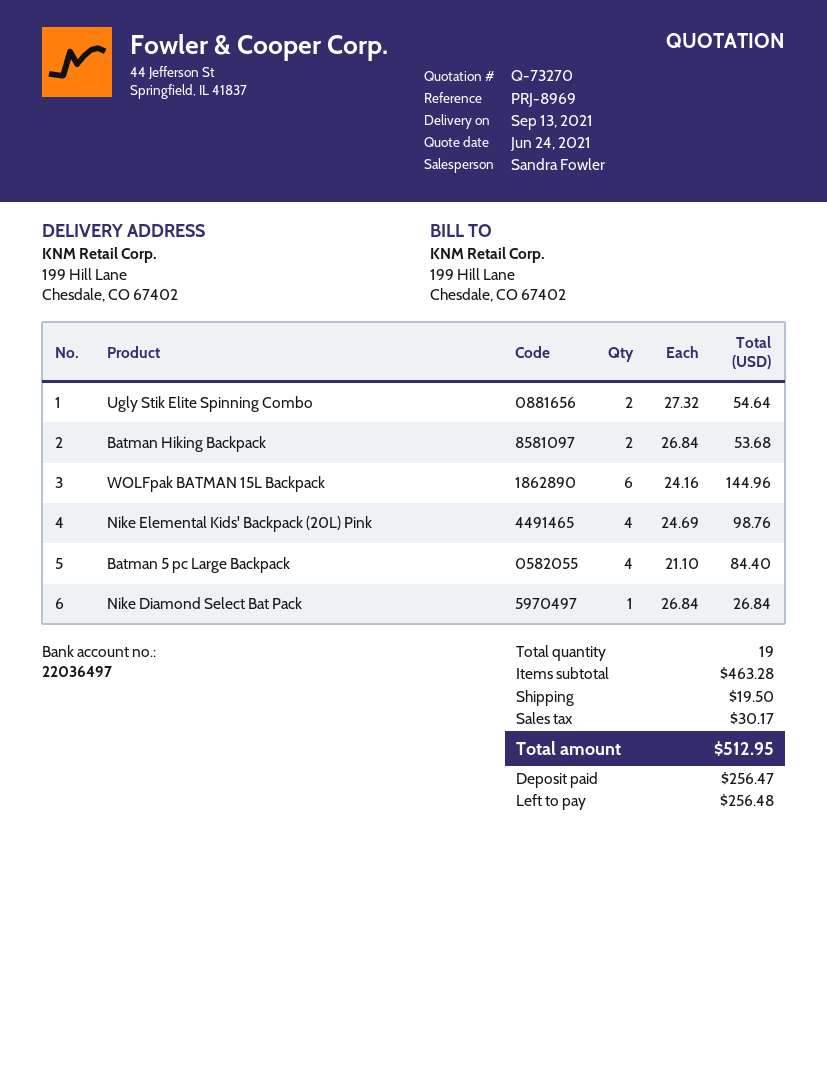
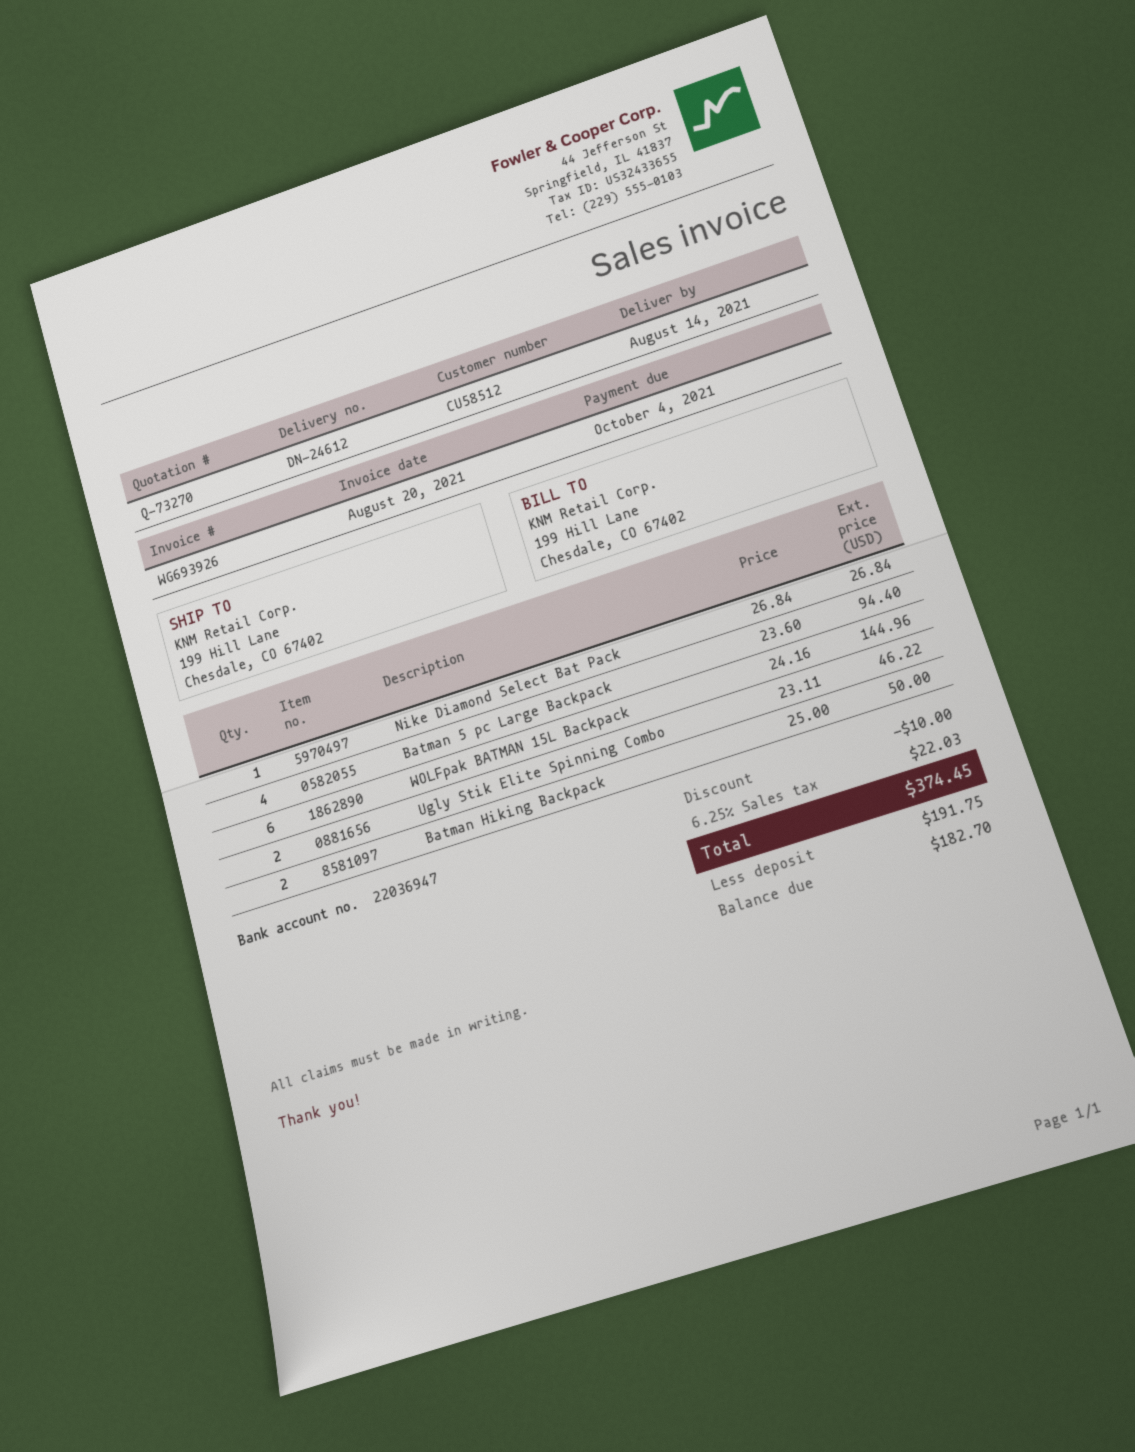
delivery date: 2021-09-13 -> 2021-08-14
bank account: 22036497 -> 22036947
Ugly Stik Elite Spinning Combo: 2 x 27.32 = 54.64 -> 2 x 23.11 = 46.22
Batman Hiking Backpack: 2 x 26.84 = 53.68 -> 2 x 25.00 = 50.00
Nike Elemental Kids' Backpack (20L) Pink: 4 x 24.69 = 98.76 -> none
Batman 5 pc Large Backpack: 4 x 21.10 = 84.40 -> 4 x 23.60 = 94.40
discount: none -> 10.00
shipping: 19.50 -> none
tax: 30.17 -> 22.03
total: 512.95 -> 374.45
deposit: 256.47 -> 191.75
balance: 256.48 -> 182.70

